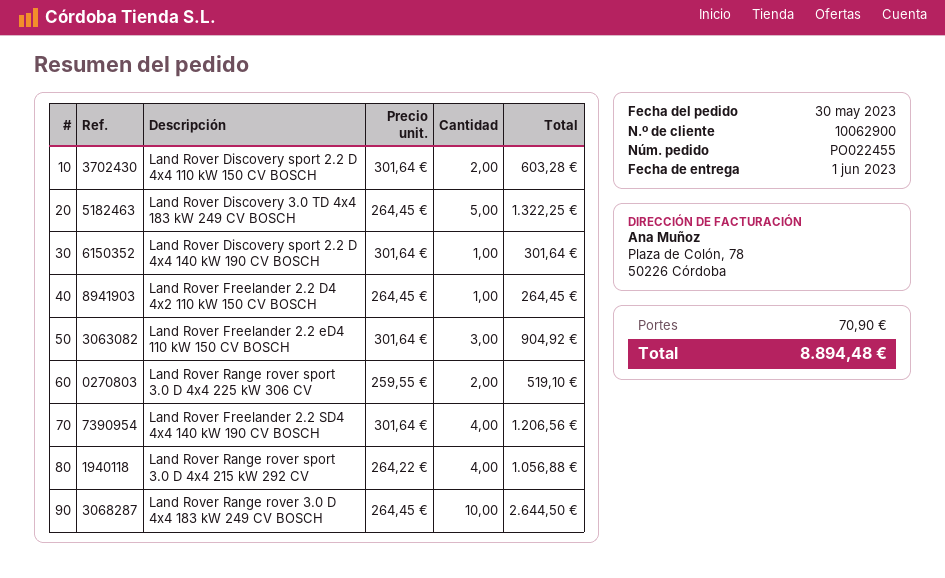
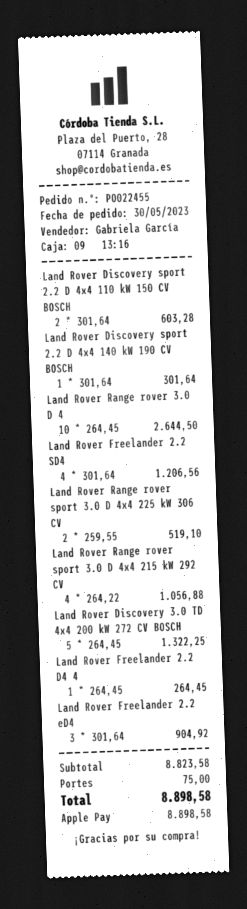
Land Rover Discovery 3.0 TD 4x4 183 kW 249 CV BOSCH: 5 x 264.45 = 1322.25 -> none
Land Rover Discovery 3.0 TD 4x4 200 kW 272 CV BOSCH: none -> 5 x 264.45 = 1322.25
shipping: 70.90 -> 75.00
total: 8894.48 -> 8898.58

